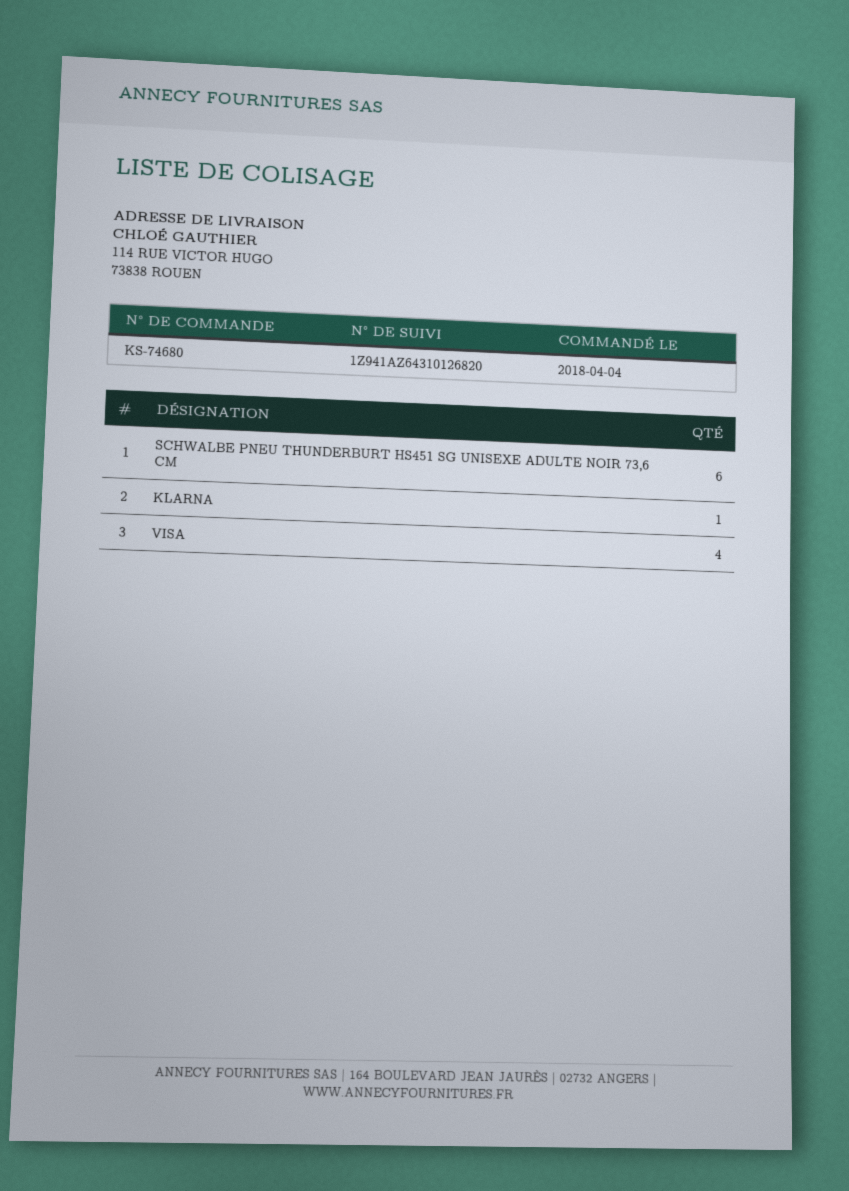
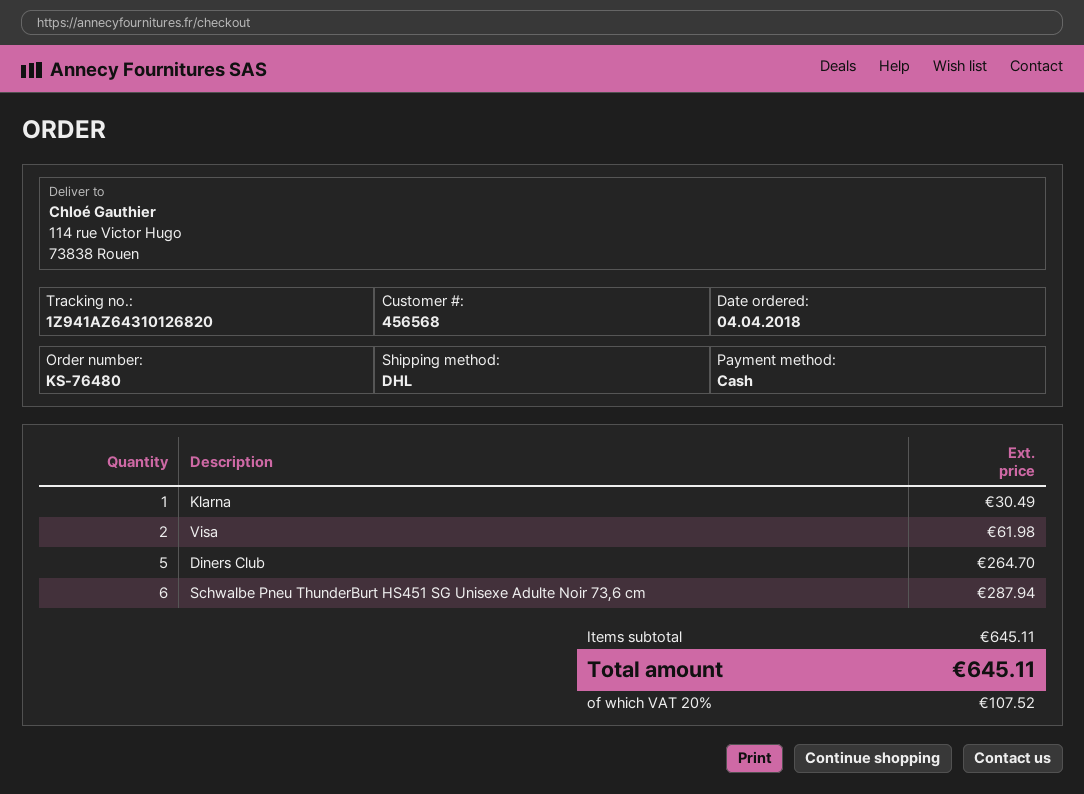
order number: KS-74680 -> KS-76480
VISA: 4 -> 2
Diners Club: none -> 5

